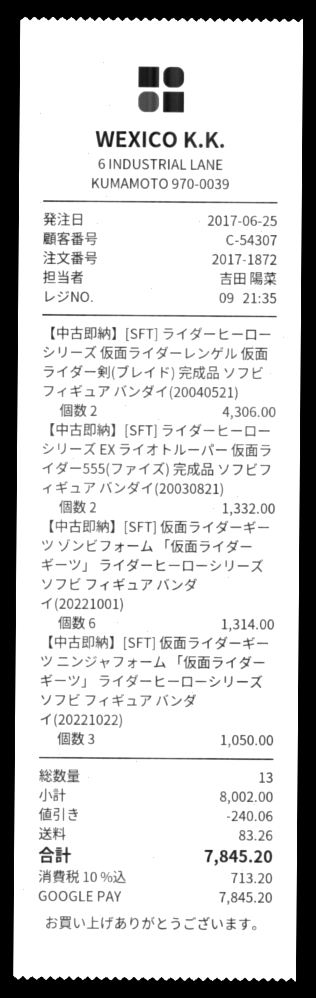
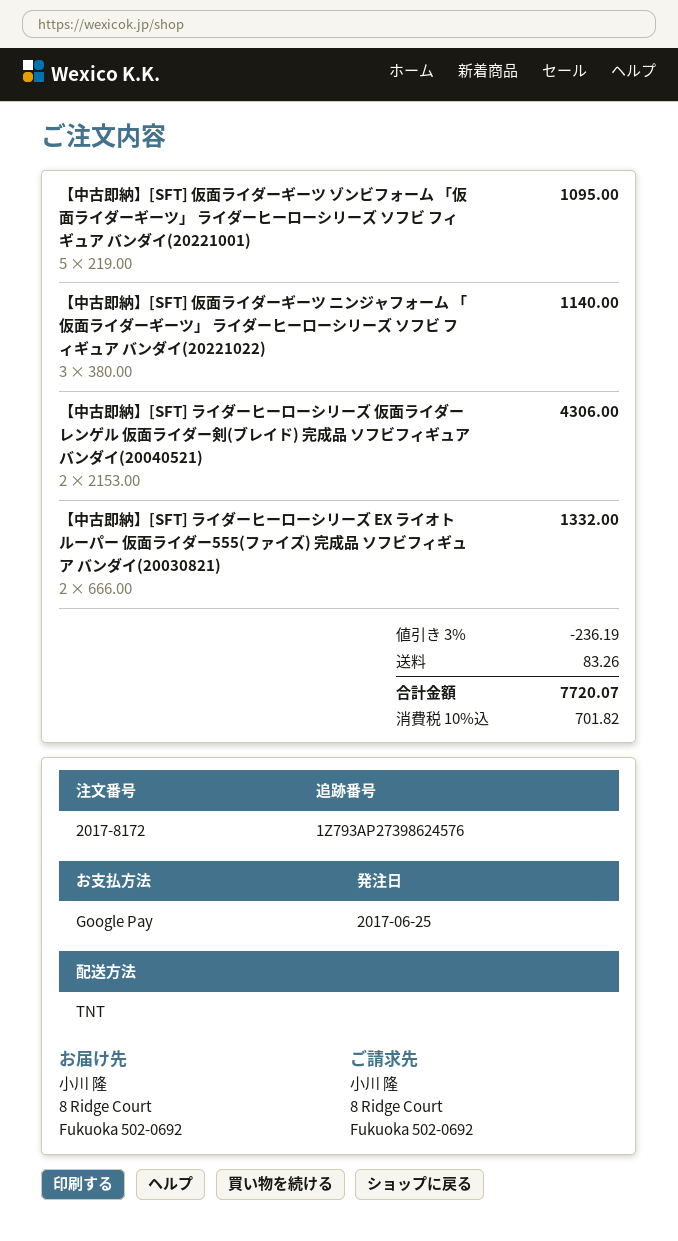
order number: 2017-1872 -> 2017-8172
【中古即納】[SFT] 仮面ライダーギーツ ゾンビフォーム 「仮面ライダーギーツ」 ライダーヒーローシリーズ ソフビ フィギュア バンダイ(20221001): 6 for 1314.00 -> 5 for 1095.00
【中古即納】[SFT] 仮面ライダーギーツ ニンジャフォーム 「仮面ライダーギーツ」 ライダーヒーローシリーズ ソフビ フィギュア バンダイ(20221022): 3 for 1050.00 -> 3 for 1140.00
discount: 240.06 -> 236.19
tax: 10% = 713.20 -> 10% = 701.82
total: 7845.20 -> 7720.07

